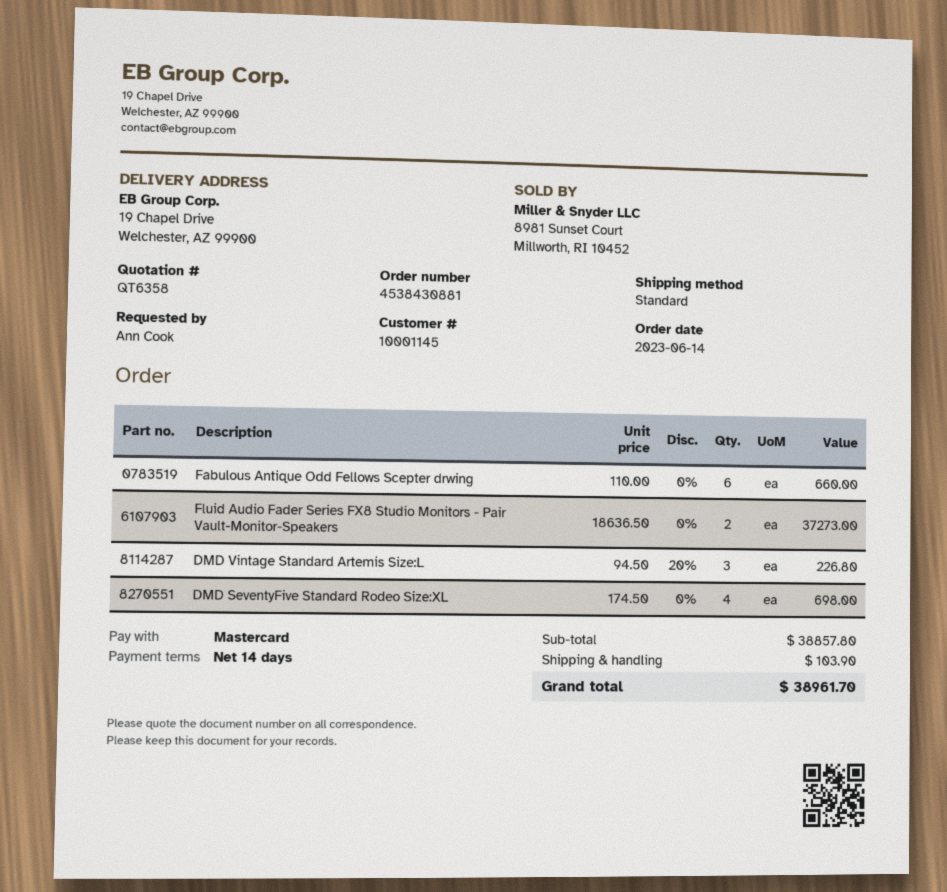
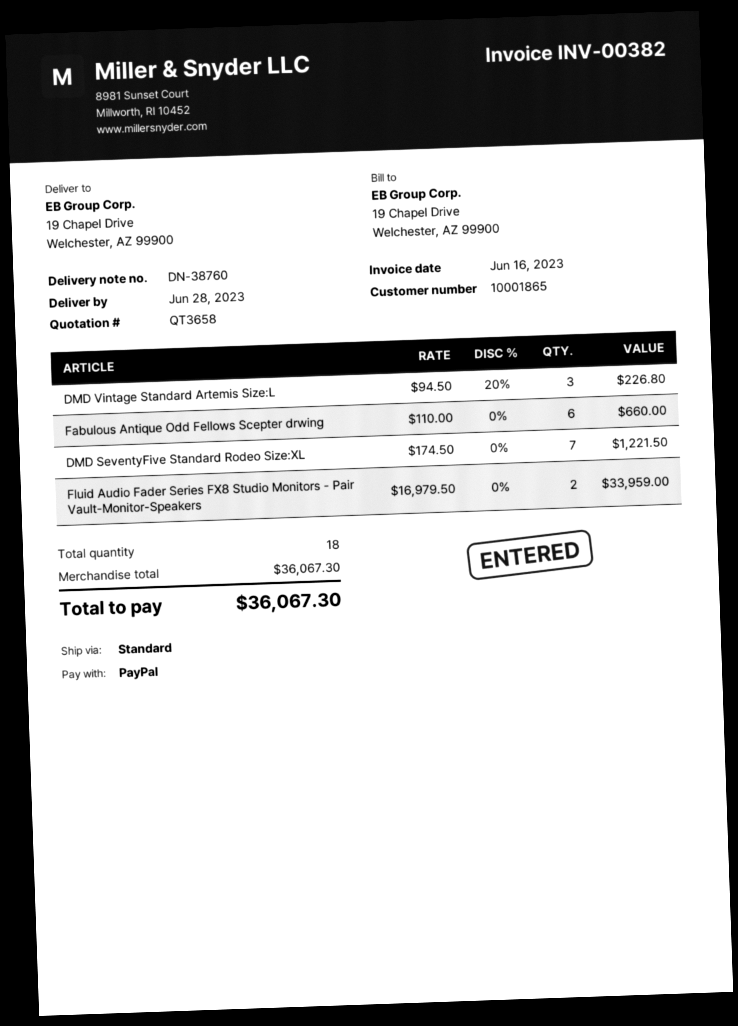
quote number: QT6358 -> QT3658
customer number: 10001145 -> 10001865
payment method: Mastercard -> PayPal
Fluid Audio Fader Series FX8 Studio Monitors - Pair Vault-Monitor-Speakers: 2 x 18636.50 = 37273.00 -> 2 x 16979.50 = 33959.00
DMD SeventyFive Standard Rodeo Size:XL: 4 x 174.50 = 698.00 -> 7 x 174.50 = 1221.50
subtotal: 38857.80 -> 36067.30
shipping: 103.90 -> none
total: 38961.70 -> 36067.30

